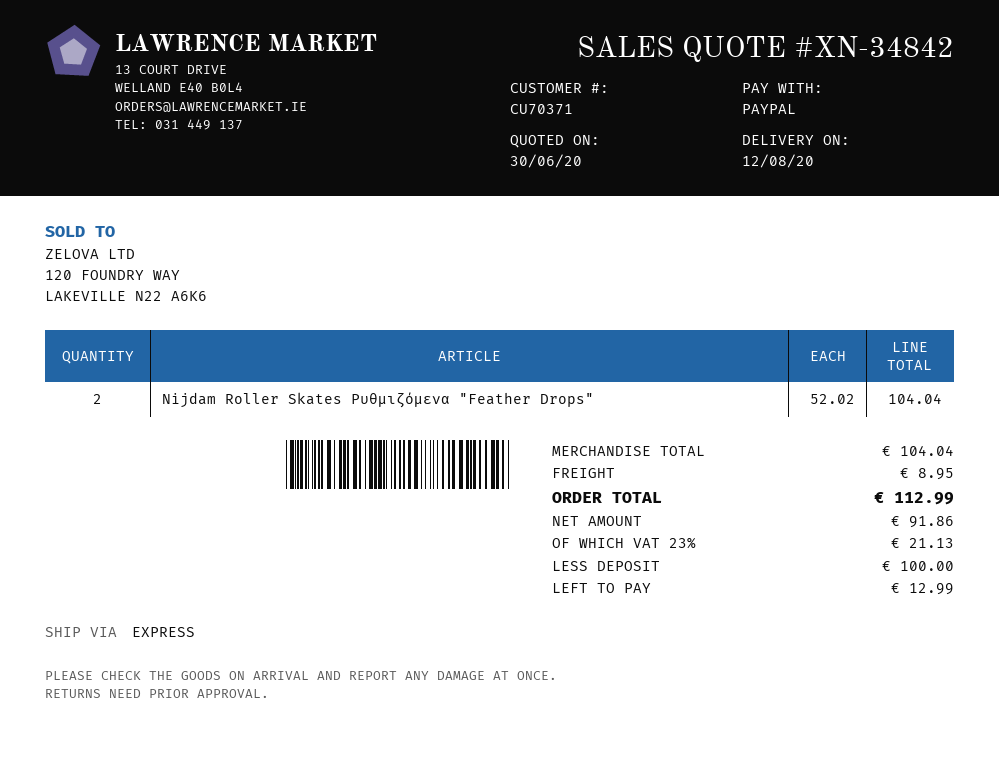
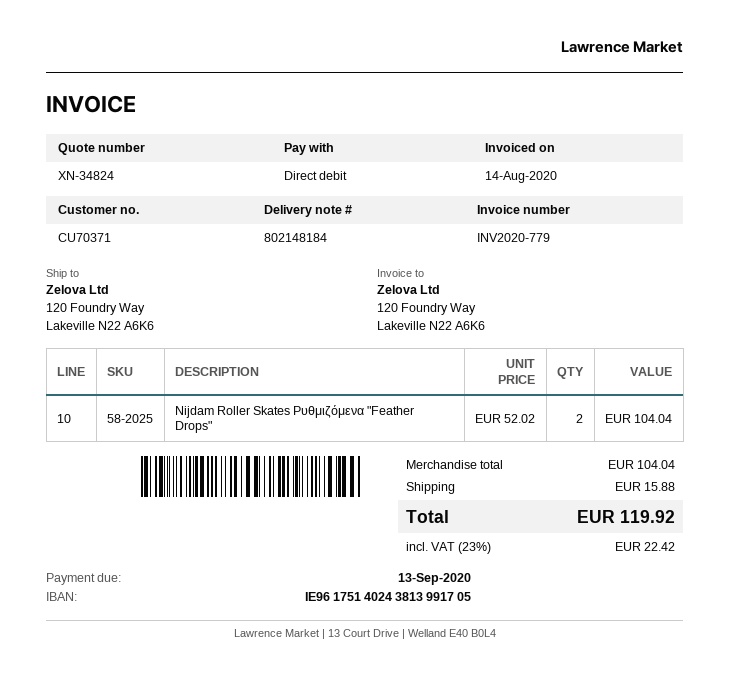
quote number: XN-34842 -> XN-34824
payment method: PayPal -> direct debit
shipping: 8.95 -> 15.88
tax: 23% = 21.13 -> 23% = 22.42
total: 112.99 -> 119.92

